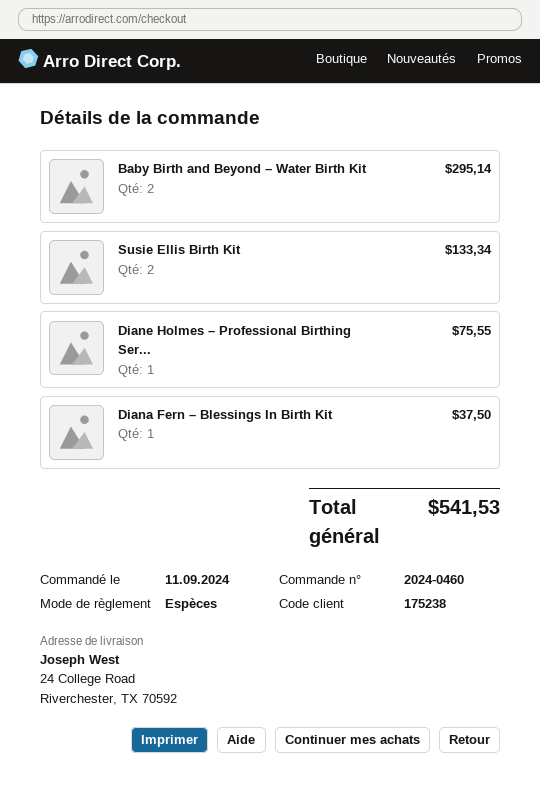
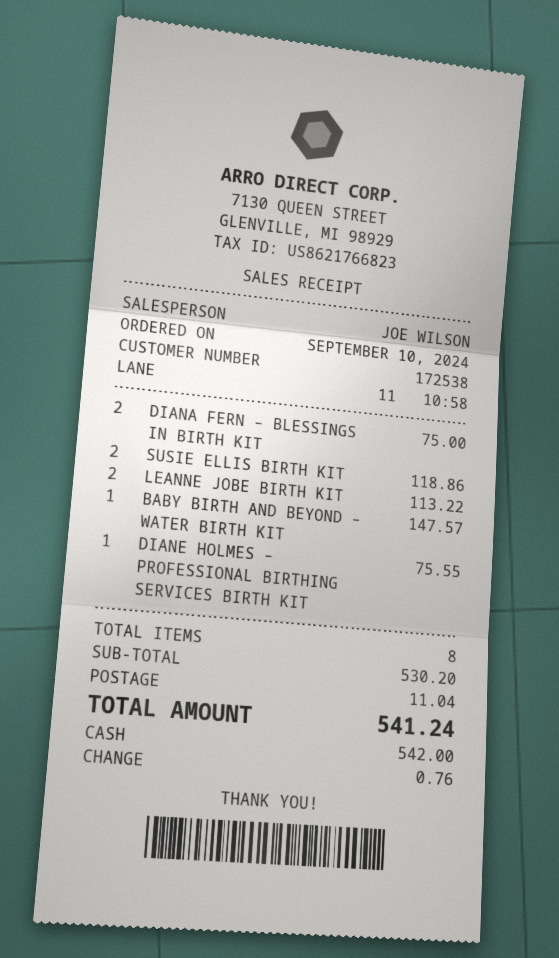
order date: 2024-09-11 -> 2024-09-10
customer number: 175238 -> 172538
Baby Birth and Beyond – Water Birth Kit: 2 for 295.14 -> 1 for 147.57
Susie Ellis Birth Kit: 2 for 133.34 -> 2 for 118.86
Diana Fern – Blessings In Birth Kit: 1 for 37.50 -> 2 for 75.00
LEANNE JOBE BIRTH KIT: none -> 2 for 113.22
shipping: none -> 11.04
total: 541.53 -> 541.24

